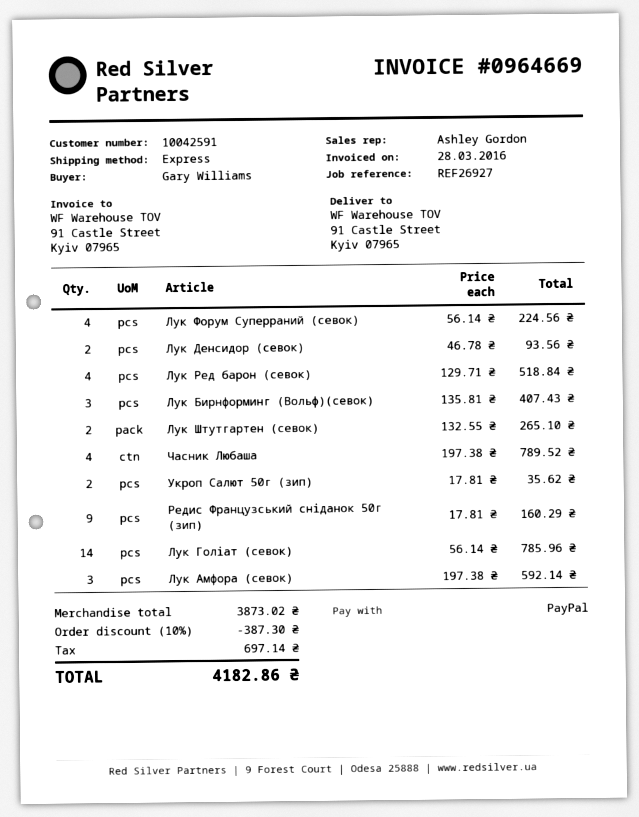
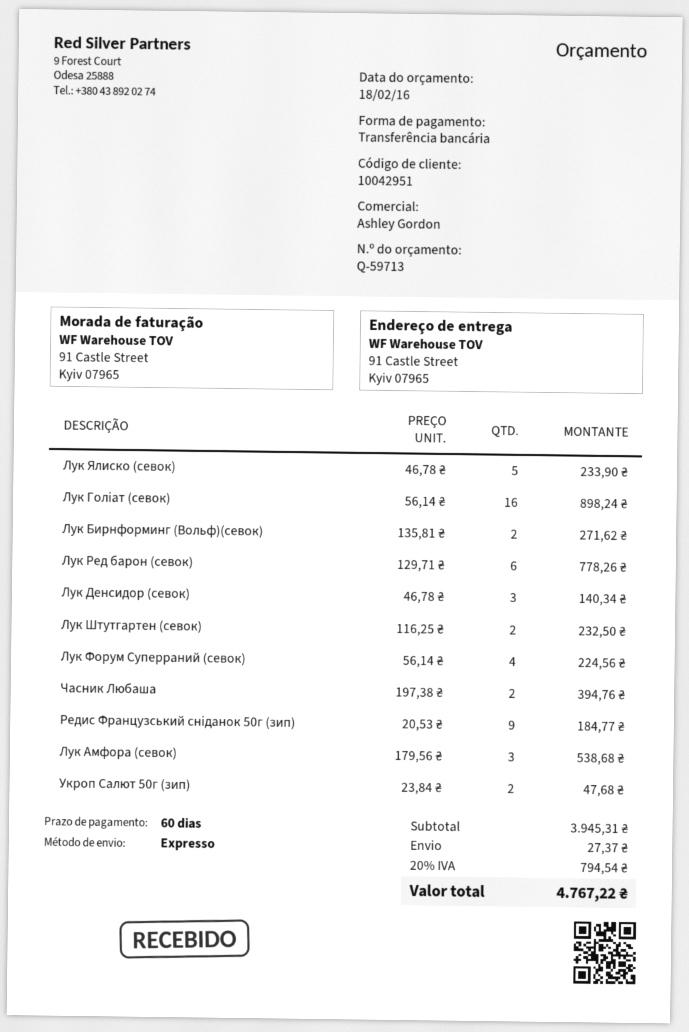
customer number: 10042591 -> 10042951
payment method: PayPal -> bank transfer
Лук Денсидор (севок): 2 x 46.78 = 93.56 -> 3 x 46.78 = 140.34
Лук Ред барон (севок): 4 x 129.71 = 518.84 -> 6 x 129.71 = 778.26
Лук Бирнформинг (Вольф)(севок): 3 x 135.81 = 407.43 -> 2 x 135.81 = 271.62
Лук Штутгартен (севок): 2 x 132.55 = 265.10 -> 2 x 116.25 = 232.50
Часник Любаша: 4 x 197.38 = 789.52 -> 2 x 197.38 = 394.76
Укроп Салют 50г (зип): 2 x 17.81 = 35.62 -> 2 x 23.84 = 47.68
Редис Французський сніданок 50г (зип): 9 x 17.81 = 160.29 -> 9 x 20.53 = 184.77
Лук Голіат (севок): 14 x 56.14 = 785.96 -> 16 x 56.14 = 898.24
Лук Амфора (севок): 3 x 197.38 = 592.14 -> 3 x 179.56 = 538.68
Лук Ялиско (севок): none -> 5 x 46.78 = 233.90
subtotal: 3873.02 -> 3945.31
discount: 10% = 387.30 -> none
shipping: none -> 27.37
tax: 697.14 -> 794.54
total: 4182.86 -> 4767.22

